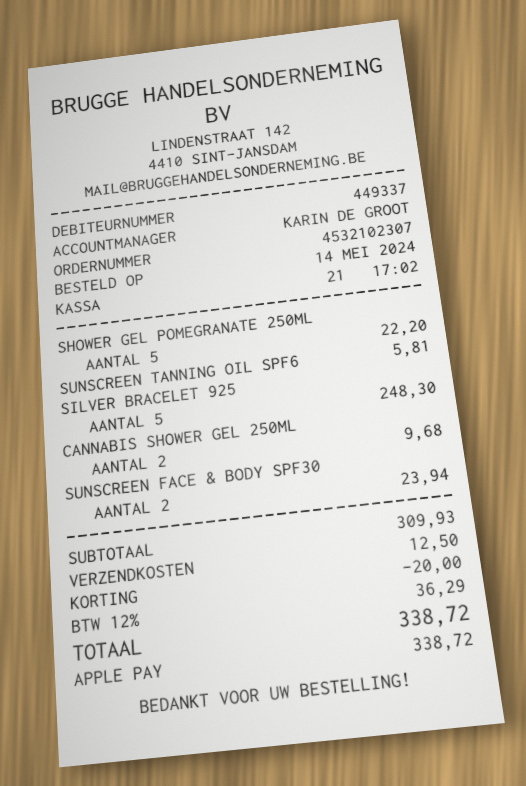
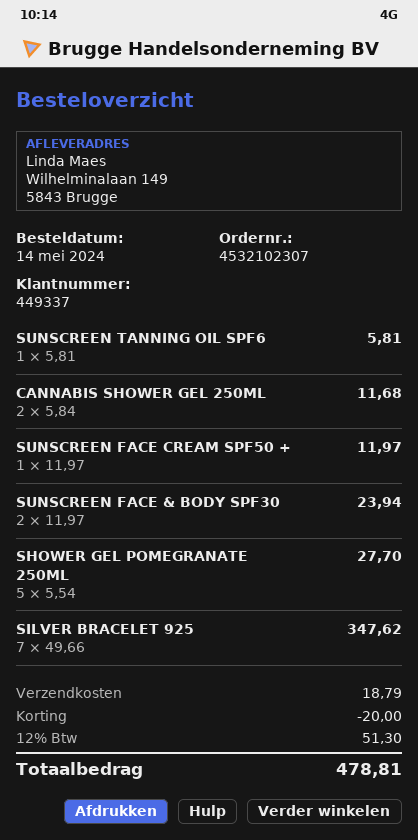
SHOWER GEL POMEGRANATE 250ML: 5 for 22.20 -> 5 for 27.70
SILVER BRACELET 925: 5 for 248.30 -> 7 for 347.62
CANNABIS SHOWER GEL 250ML: 2 for 9.68 -> 2 for 11.68
SUNSCREEN FACE CREAM SPF50 +: none -> 1 for 11.97
shipping: 12.50 -> 18.79
tax: 12% = 36.29 -> 12% = 51.30
total: 338.72 -> 478.81

